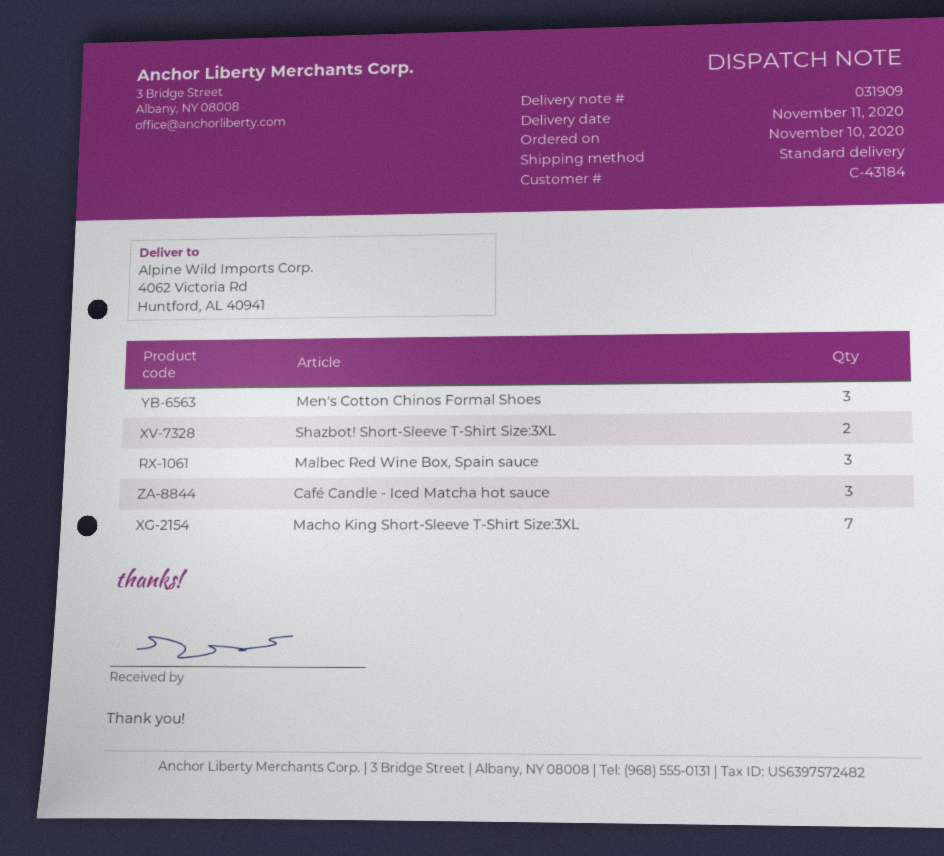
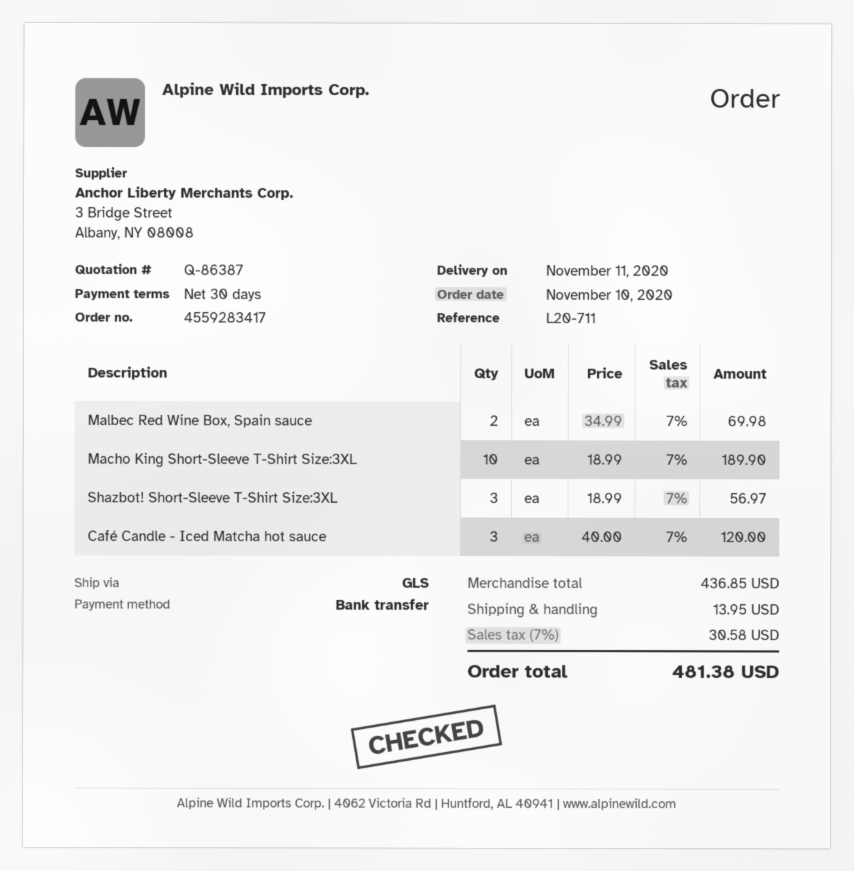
shipping method: standard -> GLS
Men's Cotton Chinos Formal Shoes: 3 -> none
Shazbot! Short-Sleeve T-Shirt Size:3XL: 2 -> 3
Malbec Red Wine Box, Spain sauce: 3 -> 2
Macho King Short-Sleeve T-Shirt Size:3XL: 7 -> 10

